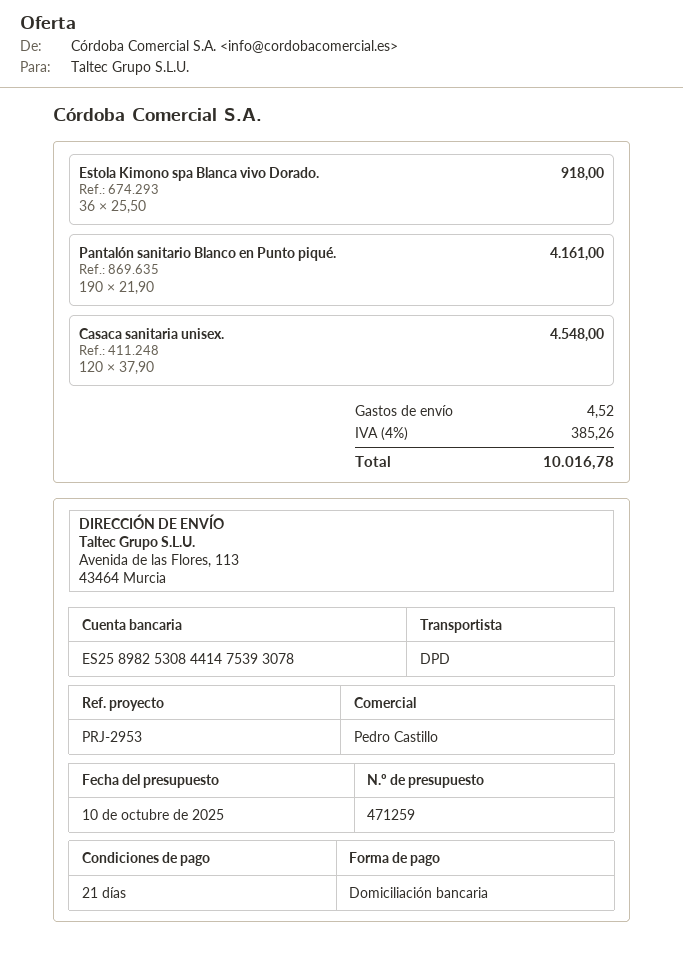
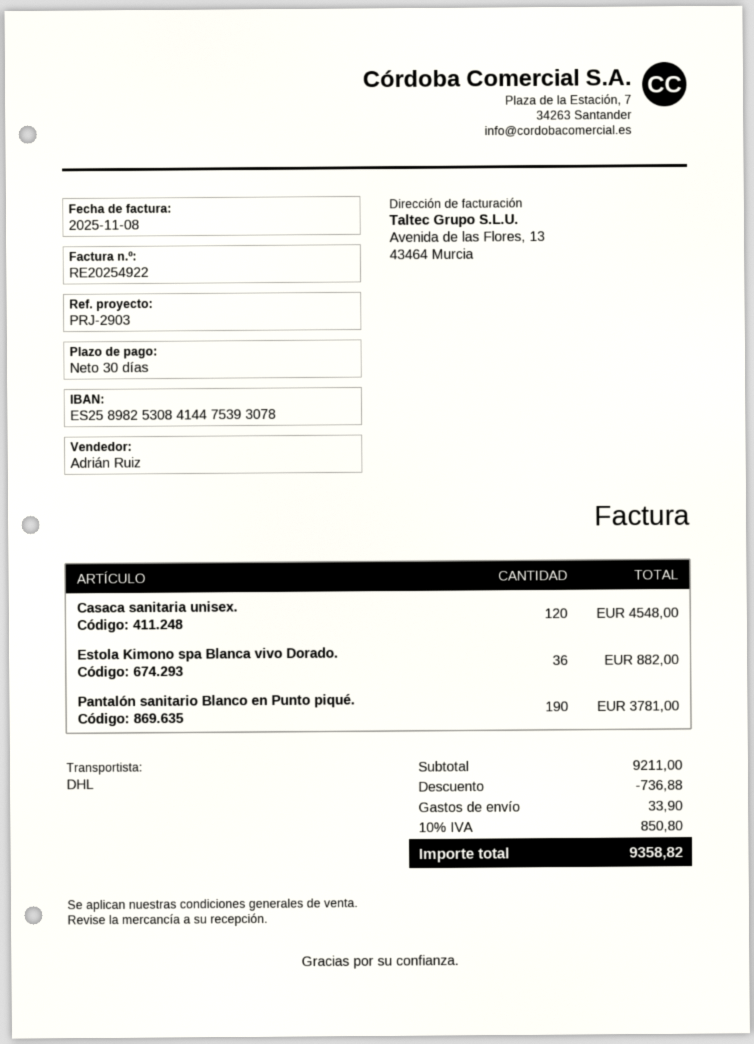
payment terms: 21 days -> 30 days
reference: PRJ-2953 -> PRJ-2903
sales rep: Pedro Castillo -> Adrián Ruiz
bank account: ES2589825308441475393078 -> ES2589825308414475393078
shipping method: DPD -> DHL
Estola Kimono spa Blanca vivo Dorado.: 36 for 918.00 -> 36 for 882.00
Pantalón sanitario Blanco en Punto piqué.: 190 for 4161.00 -> 190 for 3781.00
discount: none -> 736.88
shipping: 4.52 -> 33.90
tax: 4% = 385.26 -> 10% = 850.80
total: 10016.78 -> 9358.82

